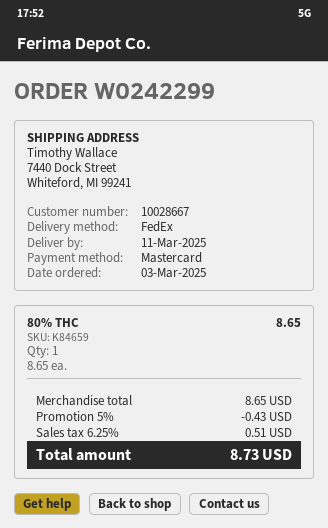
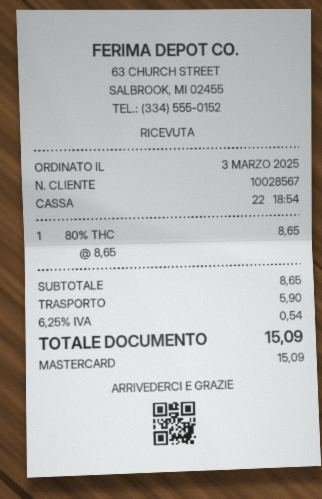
customer number: 10028667 -> 10028567
discount: 5% = 0.43 -> none
shipping: none -> 5.90
tax: 6.25% = 0.51 -> 6.25% = 0.54
total: 8.73 -> 15.09

